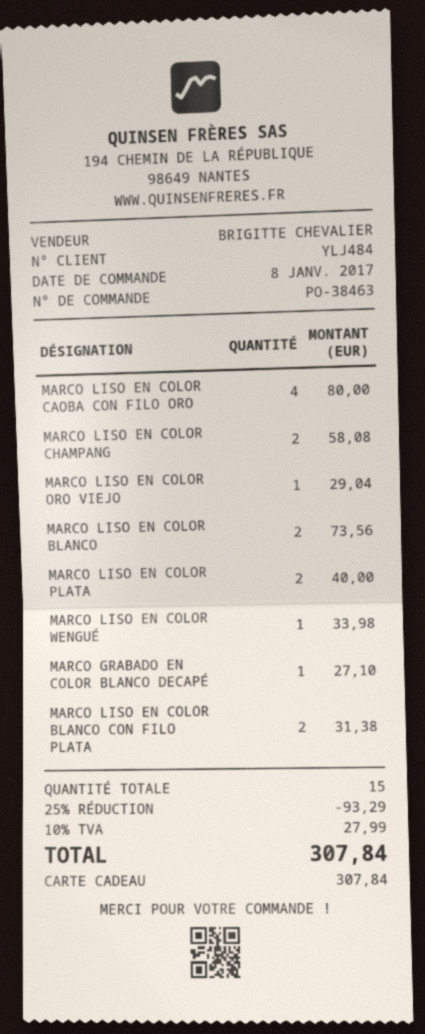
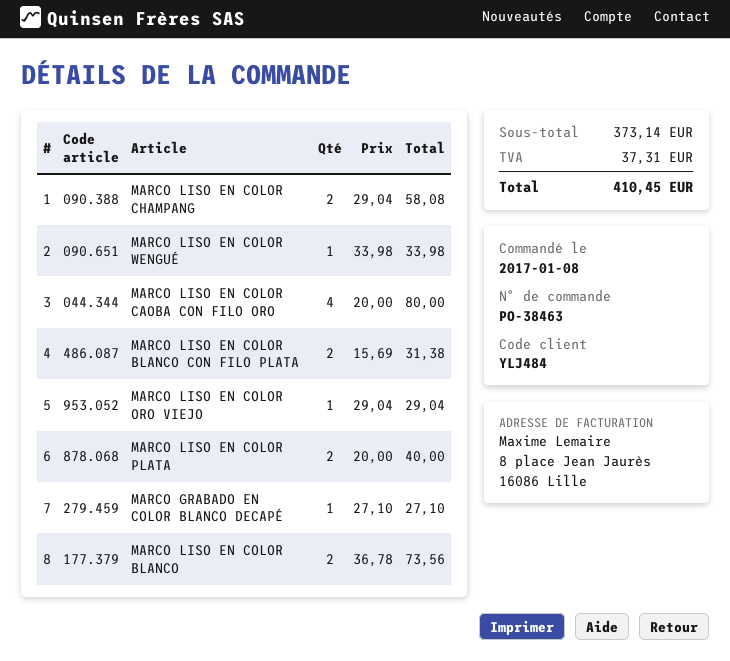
discount: 25% = 93.29 -> none
tax: 27.99 -> 37.31
total: 307.84 -> 410.45

